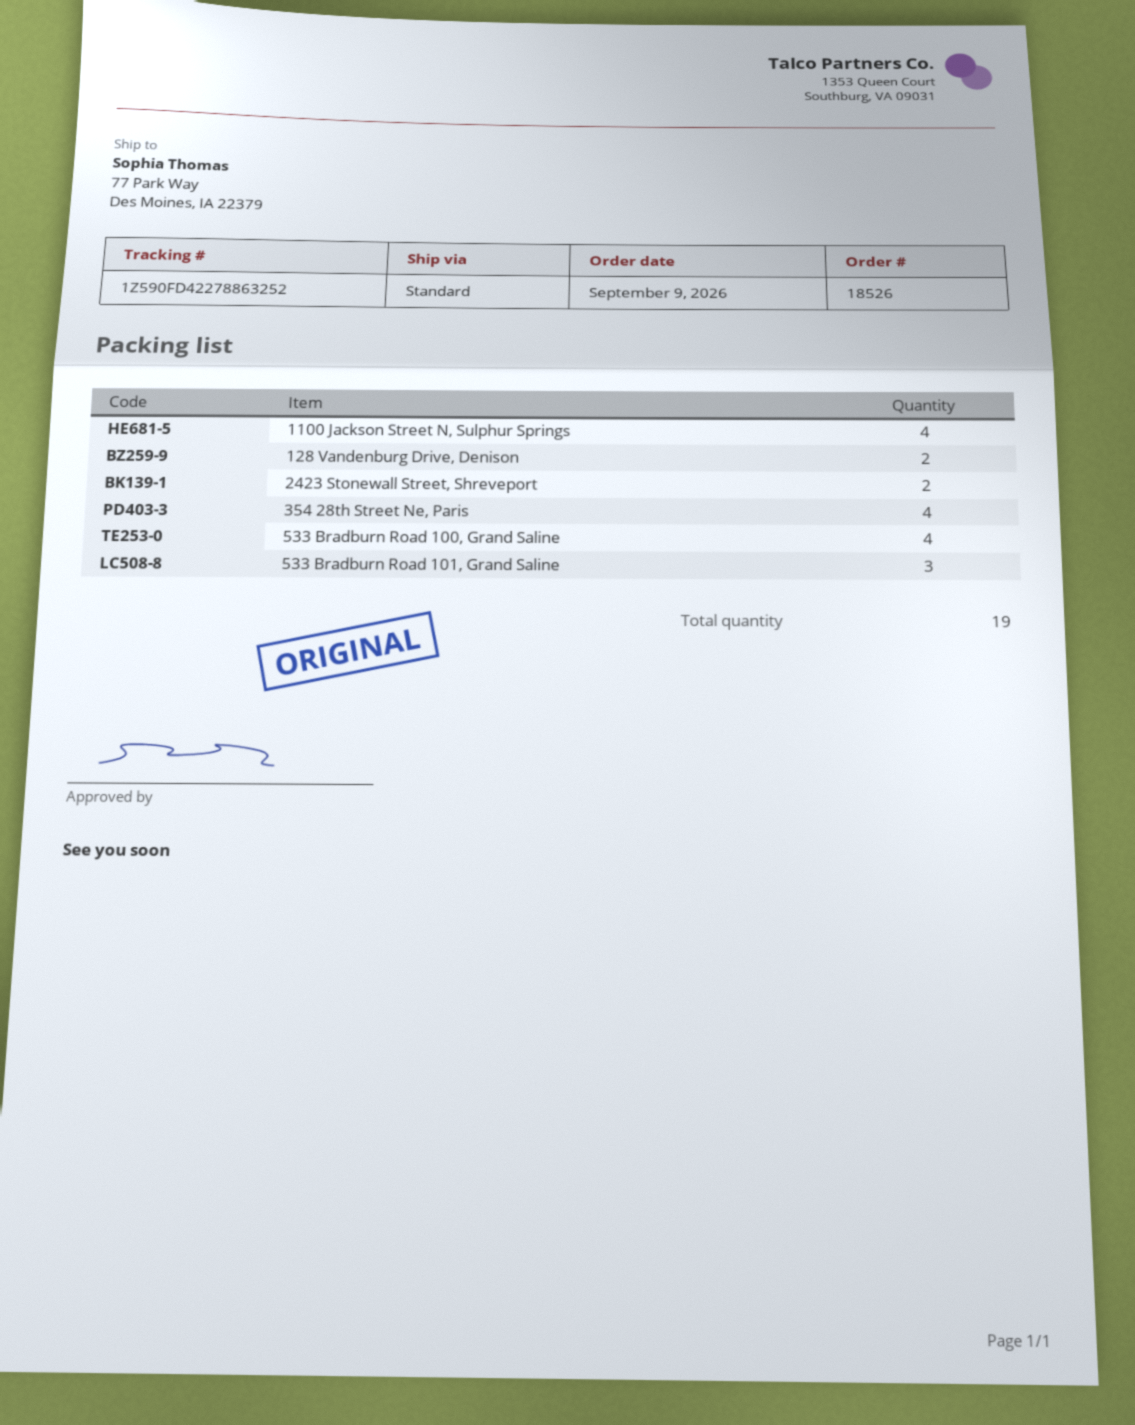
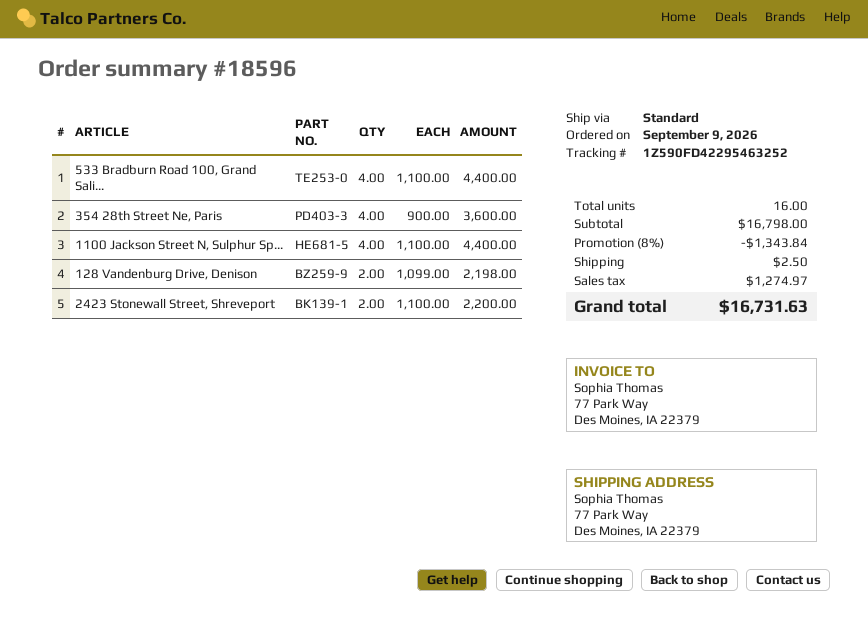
order number: 18526 -> 18596
tracking number: 1Z590FD42278863252 -> 1Z590FD42295463252
533 Bradburn Road 101, Grand Saline: 3 -> none
total quantity: 19 -> 16

